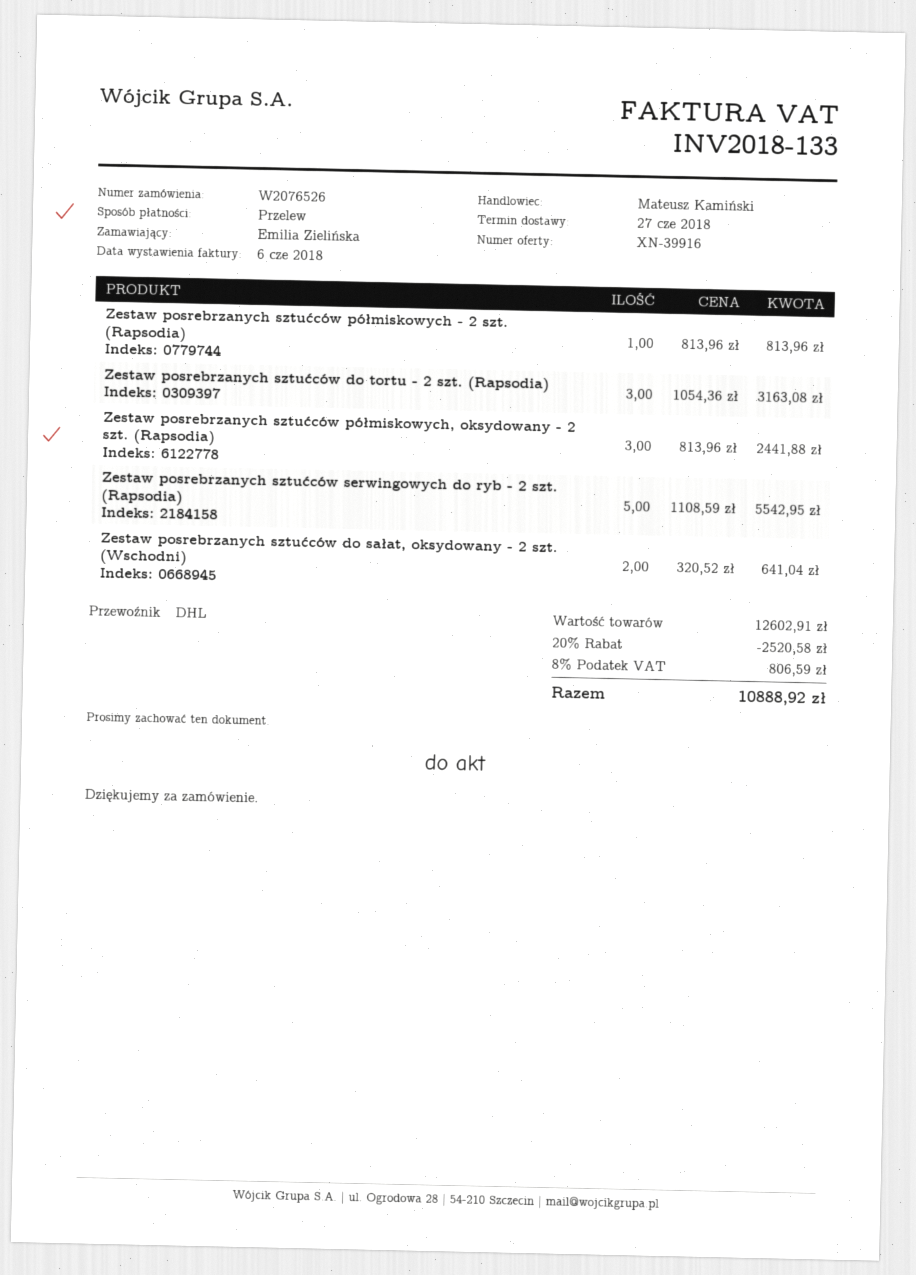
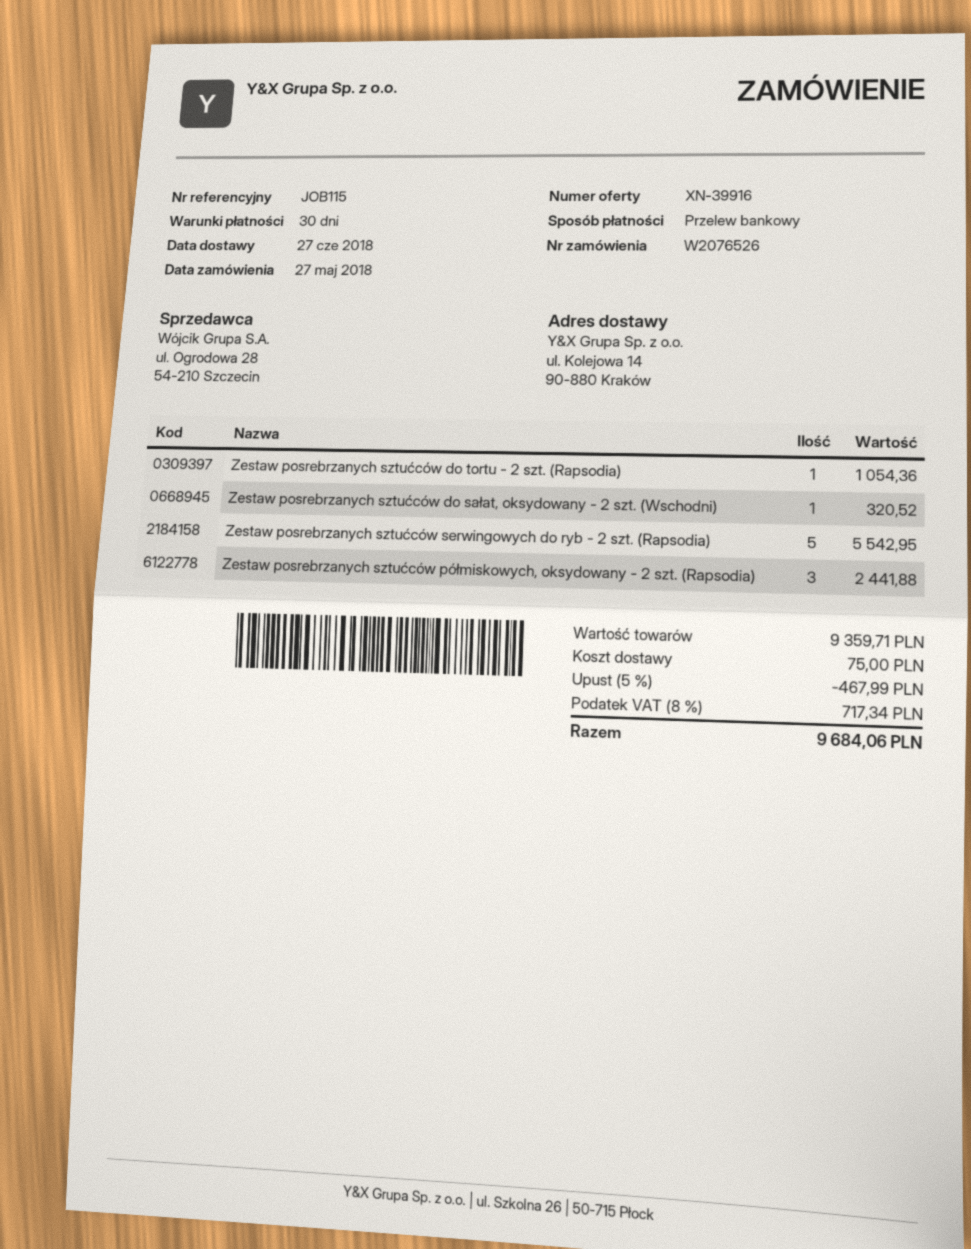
Zestaw posrebrzanych sztućców półmiskowych - 2 szt. (Rapsodia): 1 for 813.96 -> none
Zestaw posrebrzanych sztućców do tortu - 2 szt. (Rapsodia): 3 for 3163.08 -> 1 for 1054.36
Zestaw posrebrzanych sztućców do sałat, oksydowany - 2 szt. (Wschodni): 2 for 641.04 -> 1 for 320.52
subtotal: 12602.91 -> 9359.71
discount: 20% = 2520.58 -> 5% = 467.99
shipping: none -> 75.00
tax: 8% = 806.59 -> 8% = 717.34
total: 10888.92 -> 9684.06

